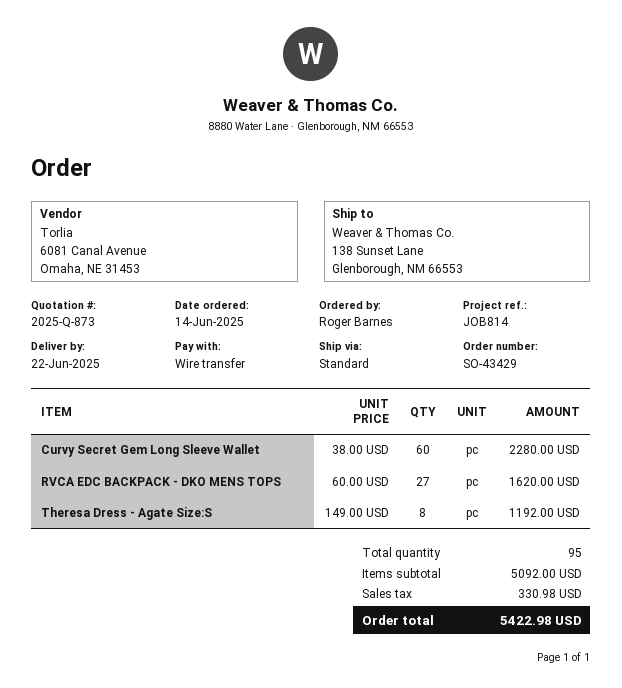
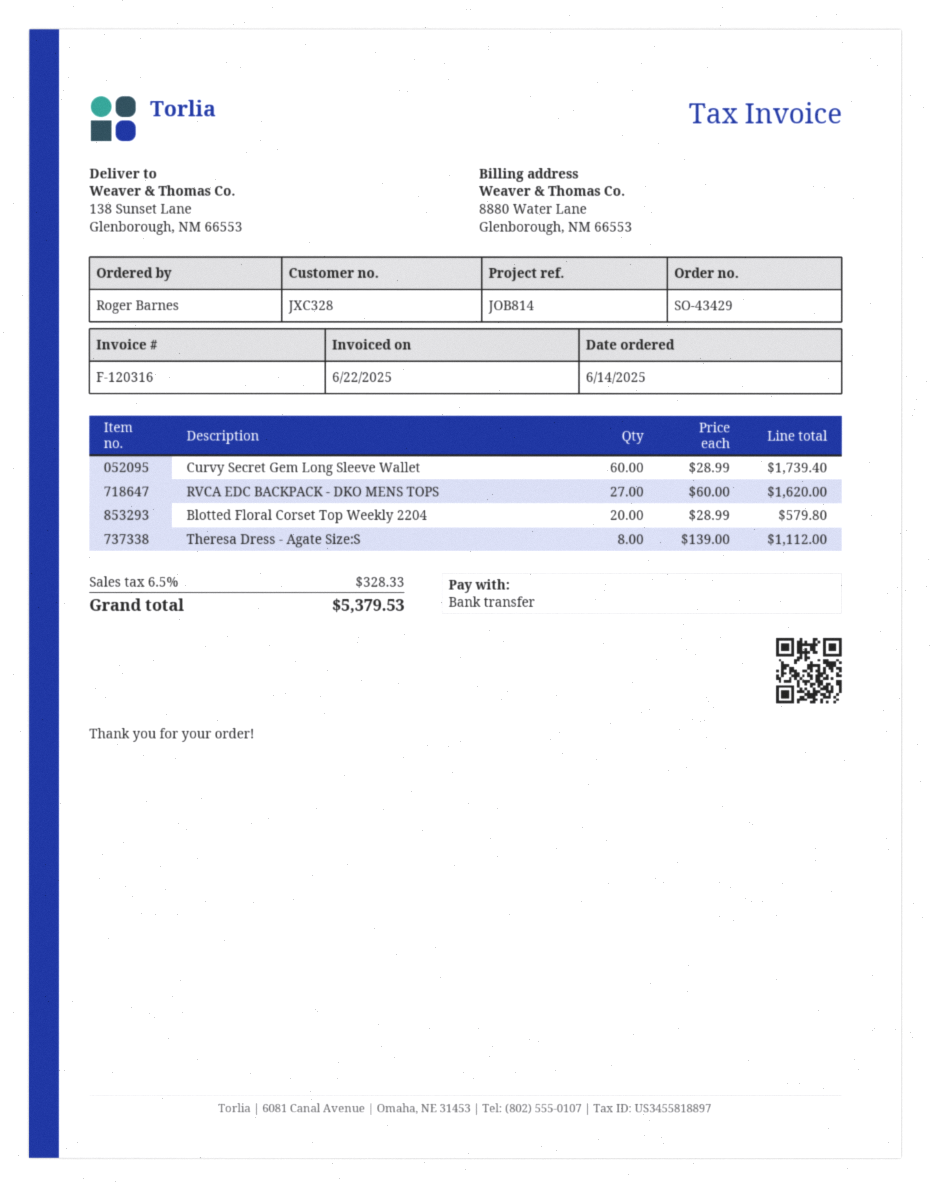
Curvy Secret Gem Long Sleeve Wallet: 60 x 38.00 = 2280.00 -> 60 x 28.99 = 1739.40
Theresa Dress - Agate Size:S: 8 x 149.00 = 1192.00 -> 8 x 139.00 = 1112.00
Blotted Floral Corset Top Weekly 2204: none -> 20 x 28.99 = 579.80
tax: 330.98 -> 328.33
total: 5422.98 -> 5379.53

